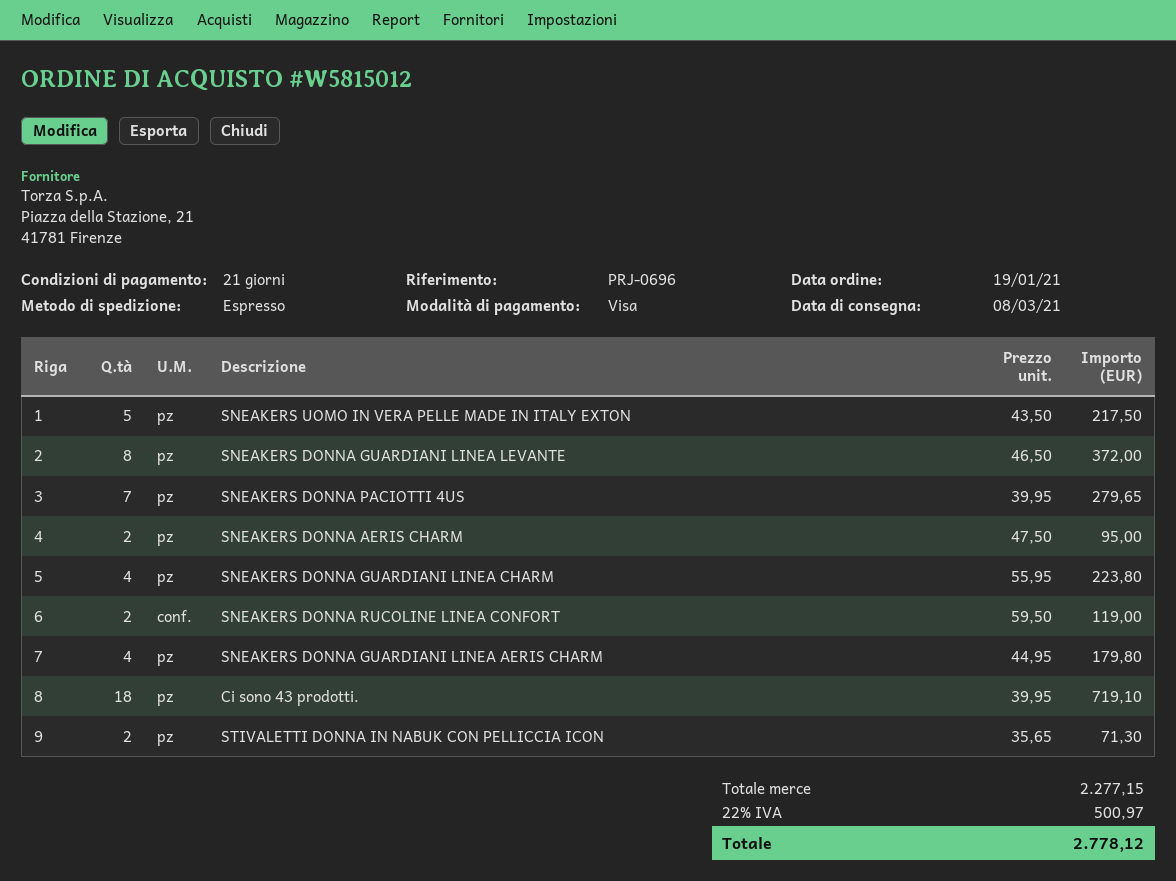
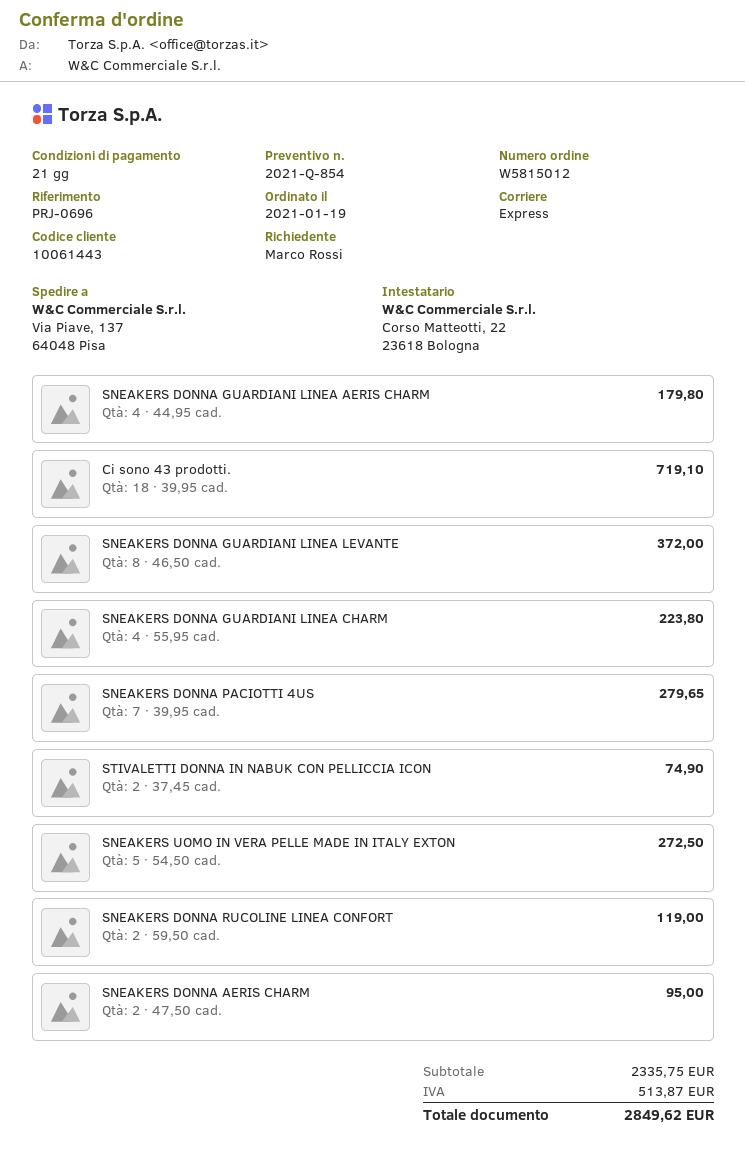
SNEAKERS UOMO IN VERA PELLE MADE IN ITALY EXTON: 5 x 43.50 = 217.50 -> 5 x 54.50 = 272.50
STIVALETTI DONNA IN NABUK CON PELLICCIA ICON: 2 x 35.65 = 71.30 -> 2 x 37.45 = 74.90
subtotal: 2277.15 -> 2335.75
tax: 500.97 -> 513.87
total: 2778.12 -> 2849.62

